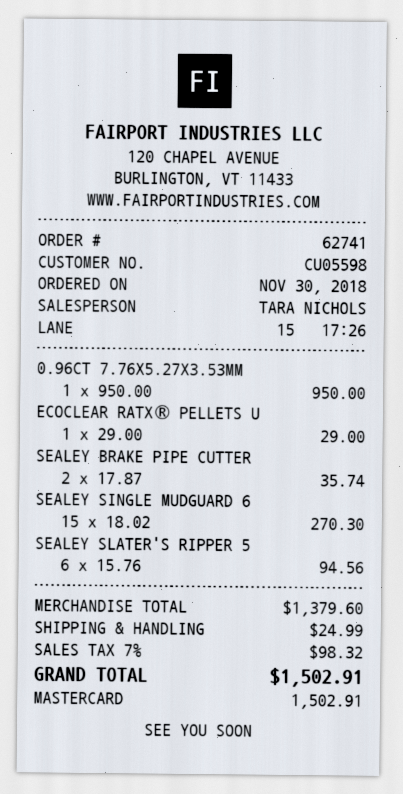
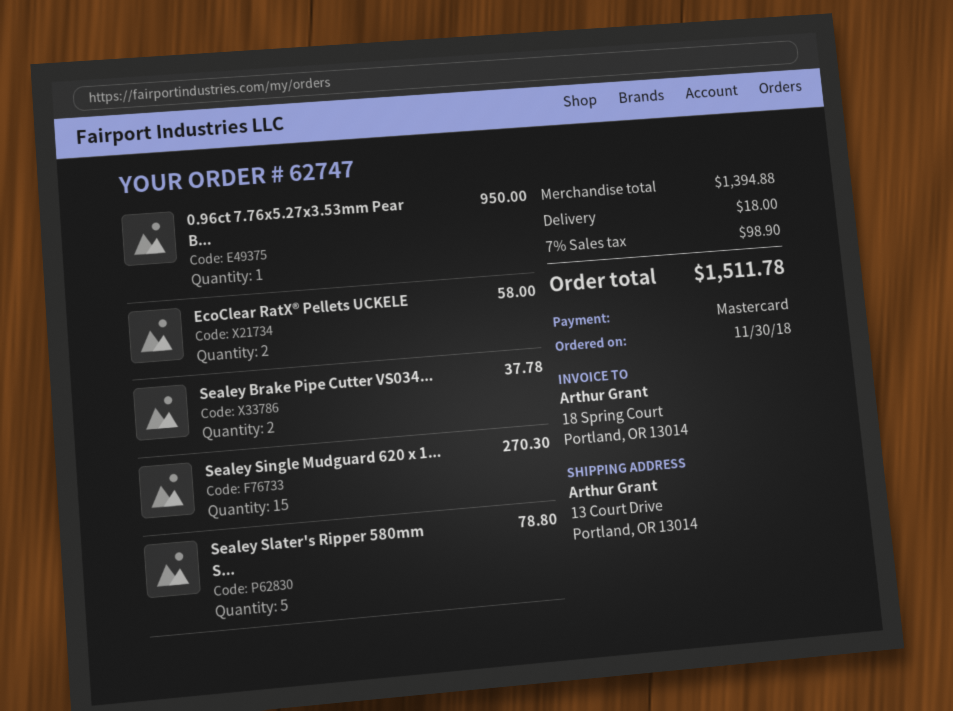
order number: 62741 -> 62747
ECOCLEAR RATX® PELLETS U: 1 for 29.00 -> 2 for 58.00
SEALEY BRAKE PIPE CUTTER: 2 for 35.74 -> 2 for 37.78
SEALEY SLATER'S RIPPER 5: 6 for 94.56 -> 5 for 78.80
subtotal: 1379.60 -> 1394.88
shipping: 24.99 -> 18.00
tax: 7% = 98.32 -> 7% = 98.90
total: 1502.91 -> 1511.78

